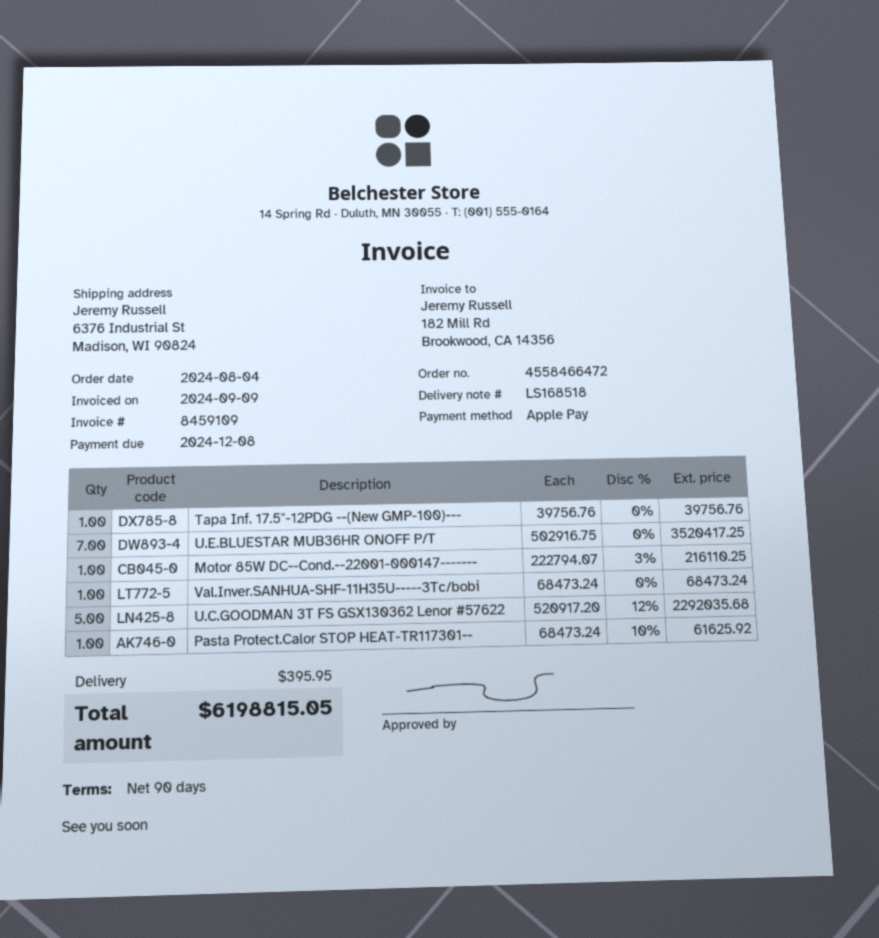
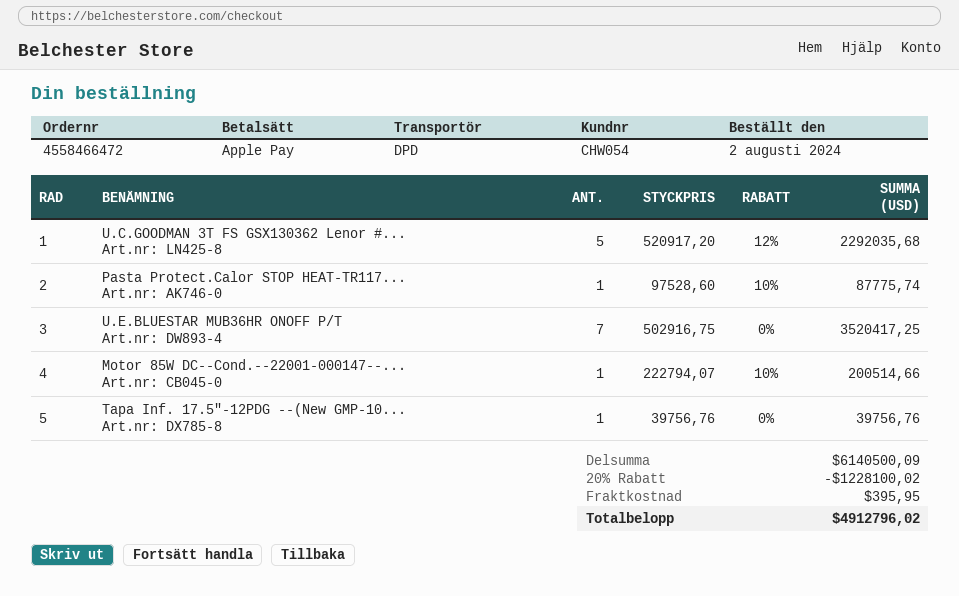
order date: 2024-08-04 -> 2024-08-02
Motor 85W DC--Cond.--22001-000147-------: 1 x 222794.07 - 3% = 216110.25 -> 1 x 222794.07 - 10% = 200514.66
Val.Inver.SANHUA-SHF-11H35U-----3Tc/bobi: 1 x 68473.24 = 68473.24 -> none
Pasta Protect.Calor STOP HEAT-TR117301--: 1 x 68473.24 - 10% = 61625.92 -> 1 x 97528.60 - 10% = 87775.74
discount: none -> 20% = 1228100.02
total: 6198815.05 -> 4912796.02

